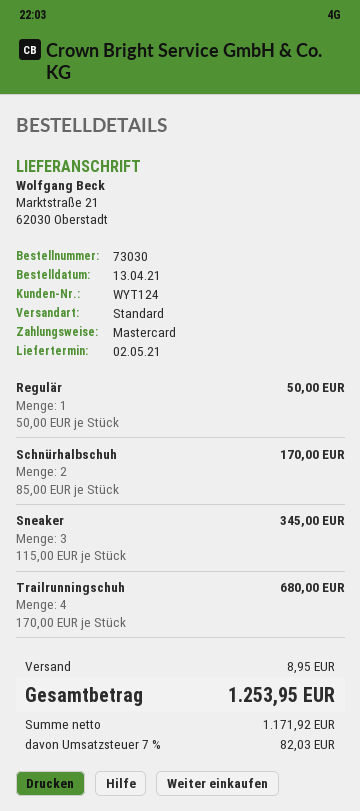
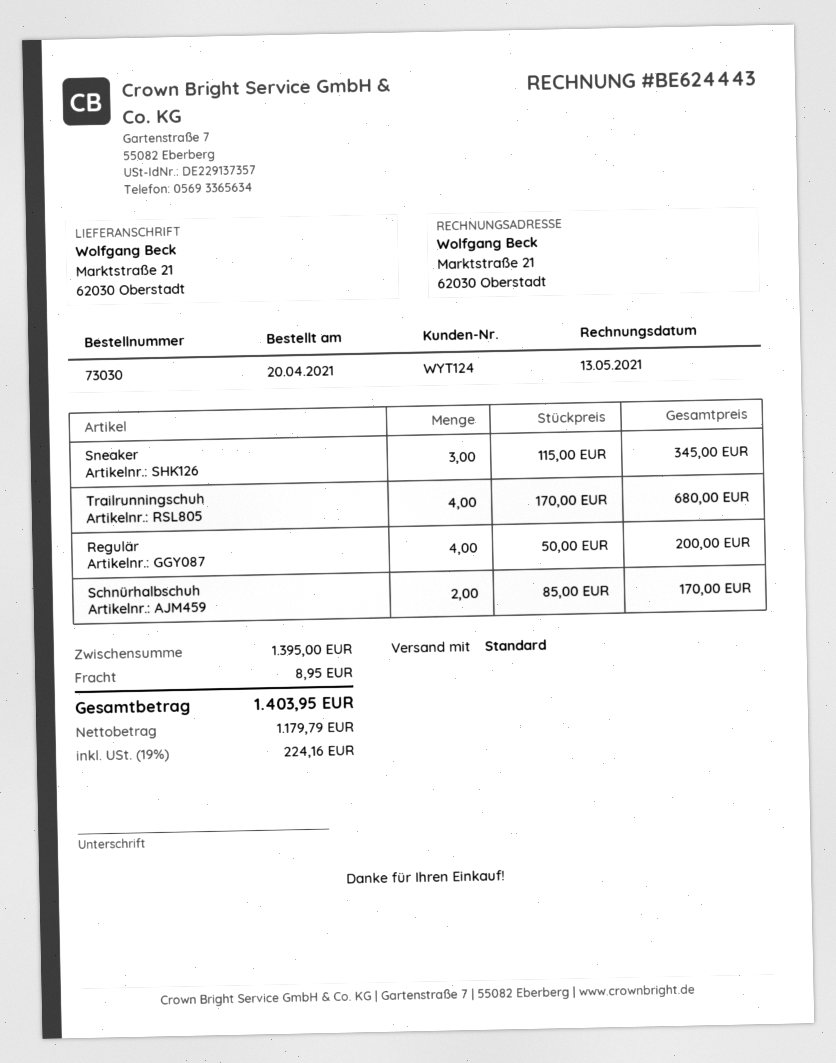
order date: 2021-04-13 -> 2021-04-20
Regulär: 1 x 50.00 = 50.00 -> 4 x 50.00 = 200.00
net: 1171.92 -> 1179.79
tax: 7% = 82.03 -> 19% = 224.16
total: 1253.95 -> 1403.95

